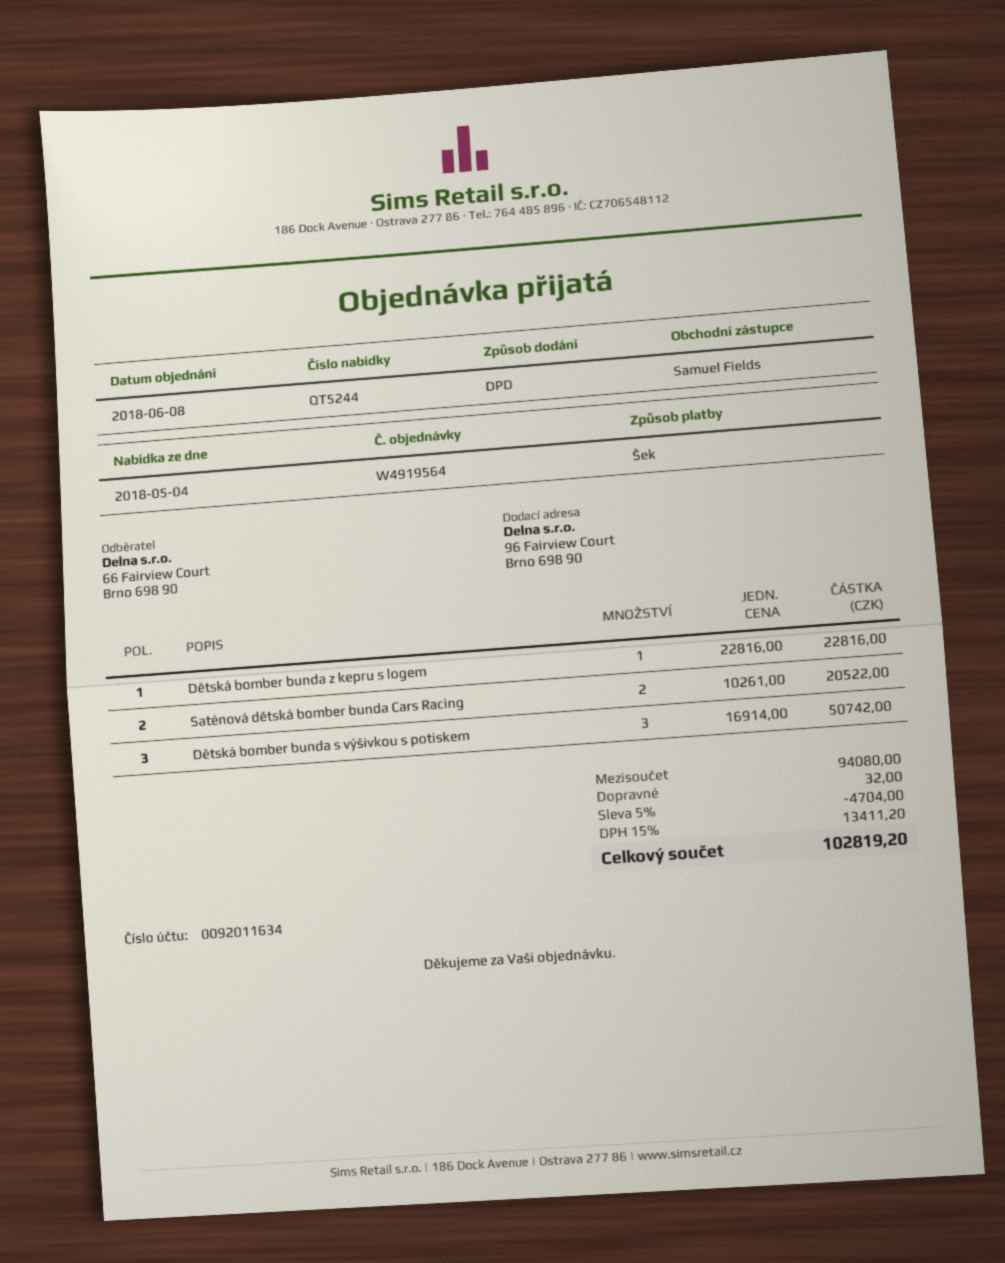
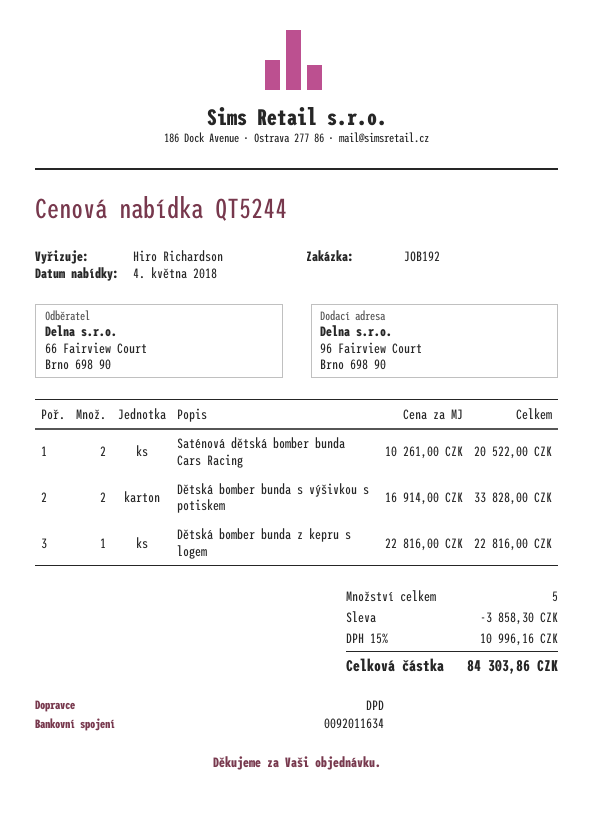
sales rep: Samuel Fields -> Hiro Richardson
Dětská bomber bunda s výšivkou s potiskem: 3 x 16914.00 = 50742.00 -> 2 x 16914.00 = 33828.00
discount: 4704.00 -> 3858.30
shipping: 32.00 -> none
tax: 15% = 13411.20 -> 15% = 10996.16
total: 102819.20 -> 84303.86

